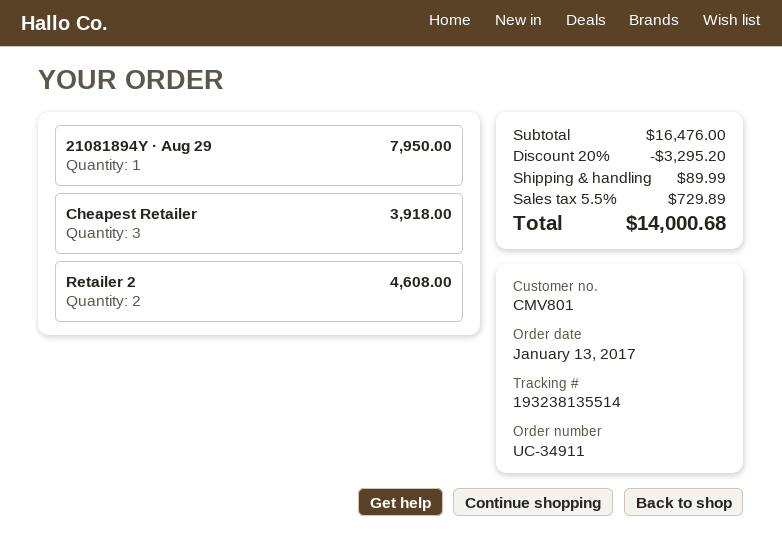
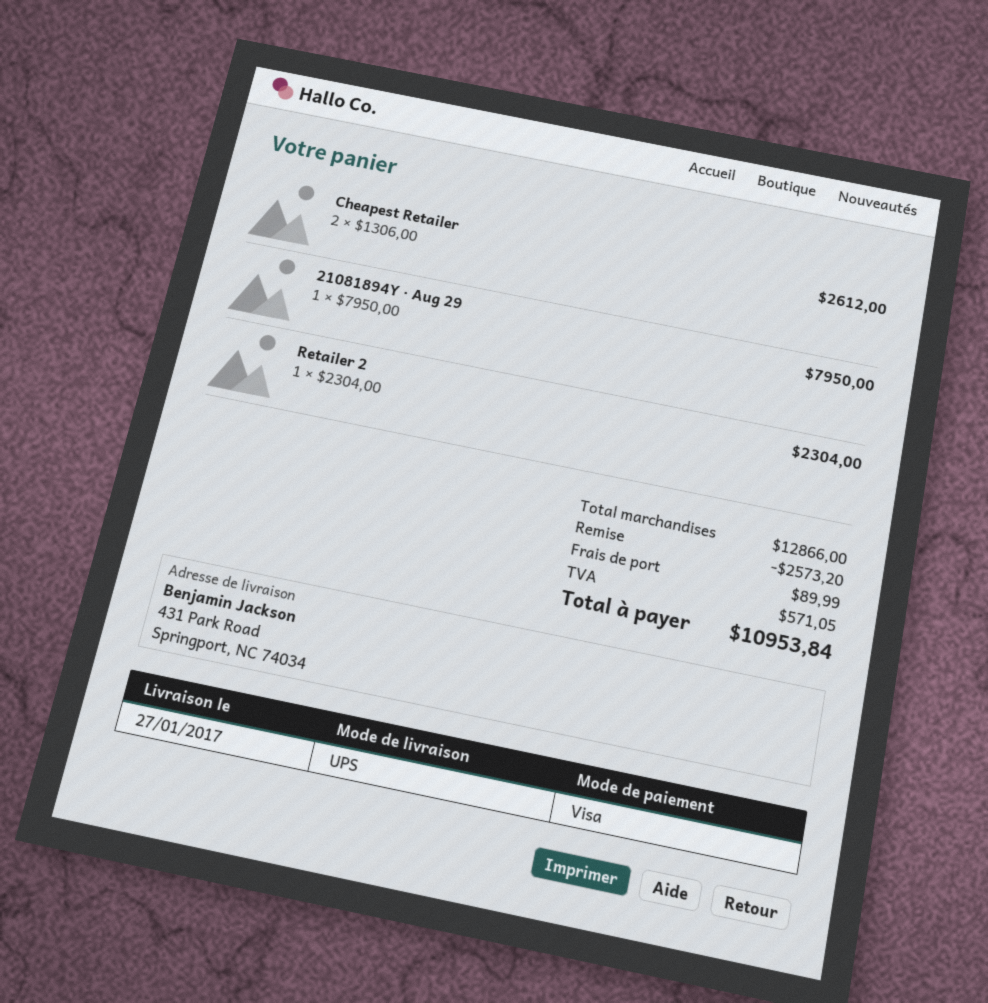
Cheapest Retailer: 3 for 3918.00 -> 2 for 2612.00
Retailer 2: 2 for 4608.00 -> 1 for 2304.00
subtotal: 16476.00 -> 12866.00
discount: 3295.20 -> 2573.20
tax: 729.89 -> 571.05
total: 14000.68 -> 10953.84

